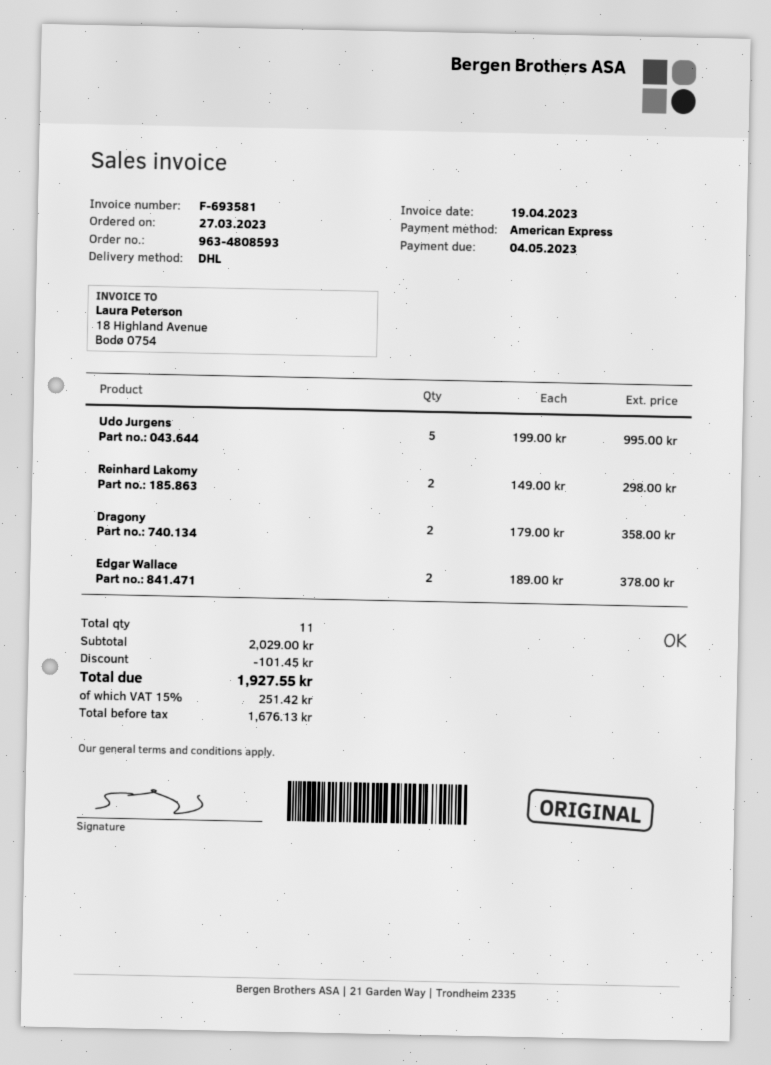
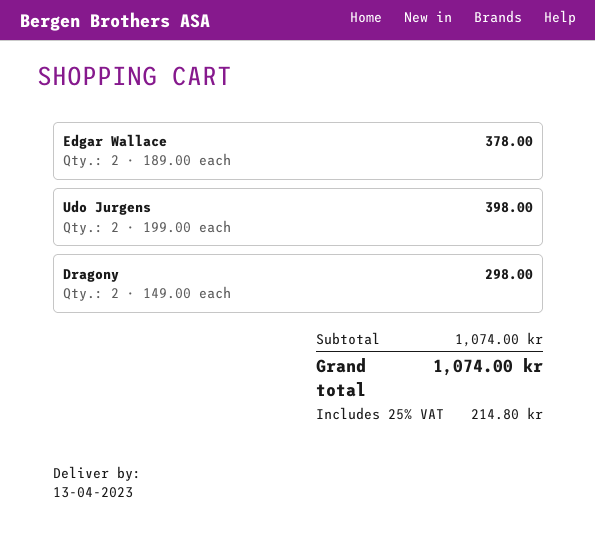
Udo Jurgens: 5 x 199.00 = 995.00 -> 2 x 199.00 = 398.00
Reinhard Lakomy: 2 x 149.00 = 298.00 -> none
Dragony: 2 x 179.00 = 358.00 -> 2 x 149.00 = 298.00
subtotal: 2029.00 -> 1074.00
discount: 101.45 -> none
tax: 15% = 251.42 -> 25% = 214.80
total: 1927.55 -> 1074.00

